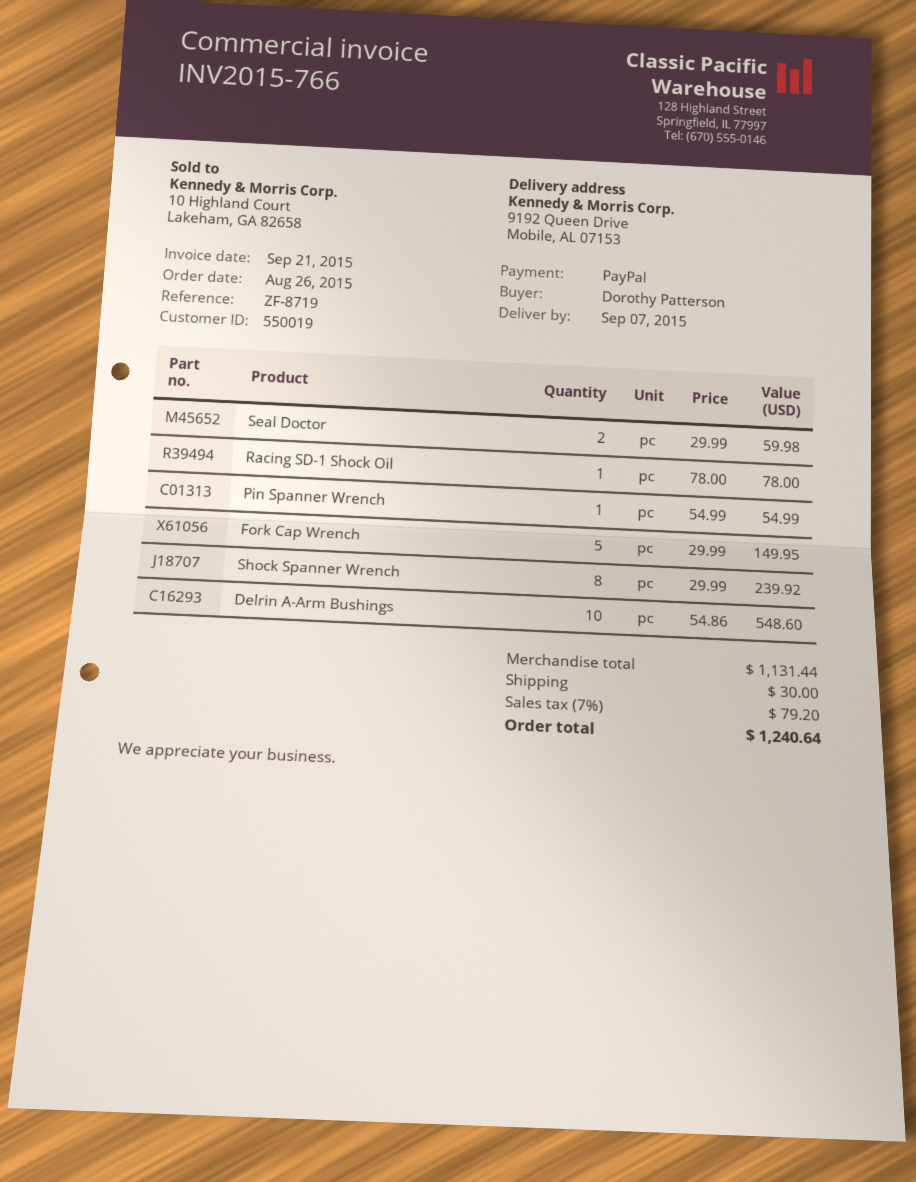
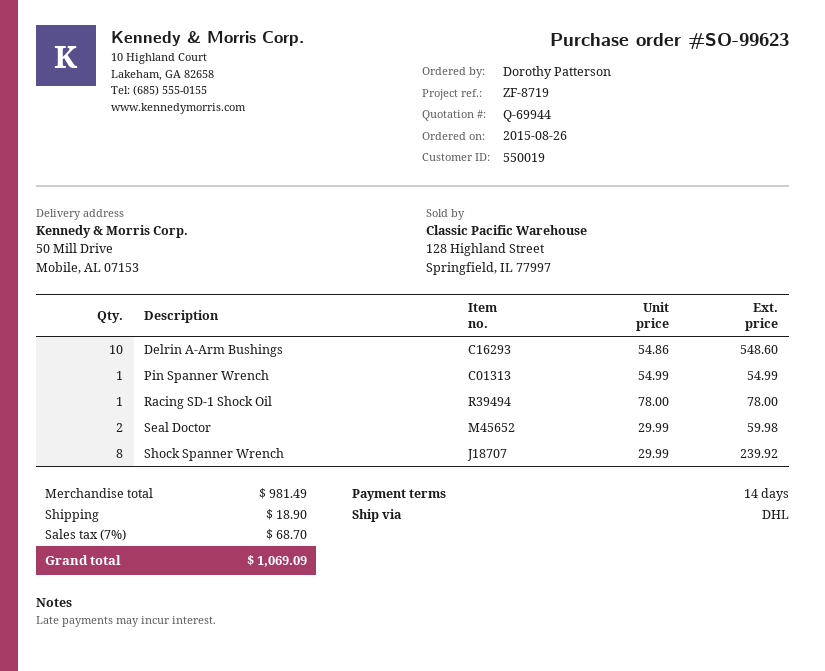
ship to: 9192 Queen Drive, Mobile, AL 07153 -> 50 Mill Drive, Mobile, AL 07153
Fork Cap Wrench: 5 x 29.99 = 149.95 -> none
subtotal: 1131.44 -> 981.49
shipping: 30.00 -> 18.90
tax: 7% = 79.20 -> 7% = 68.70
total: 1240.64 -> 1069.09

